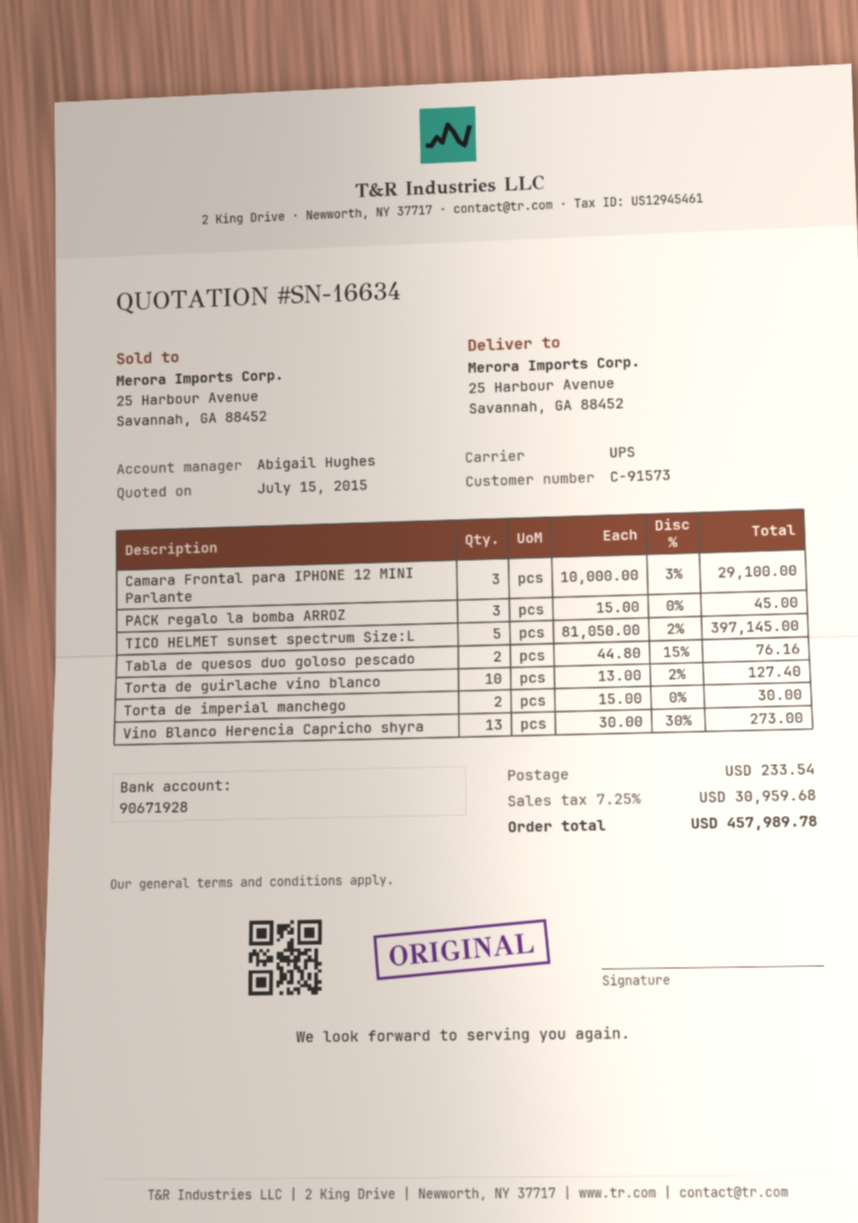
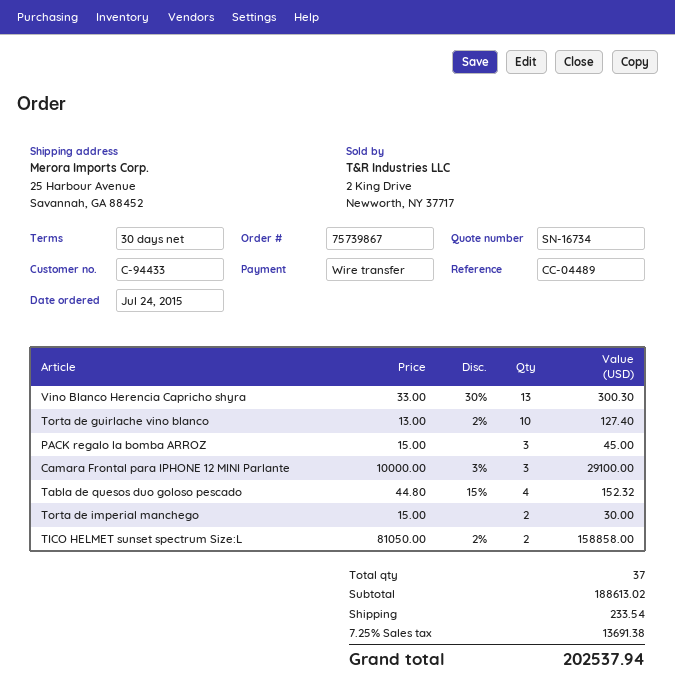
quote number: SN-16634 -> SN-16734
customer number: C-91573 -> C-94433
TICO HELMET sunset spectrum Size:L: 5 x 81050.00 - 2% = 397145.00 -> 2 x 81050.00 - 2% = 158858.00
Tabla de quesos duo goloso pescado: 2 x 44.80 - 15% = 76.16 -> 4 x 44.80 - 15% = 152.32
Vino Blanco Herencia Capricho shyra: 13 x 30.00 - 30% = 273.00 -> 13 x 33.00 - 30% = 300.30
tax: 7.25% = 30959.68 -> 7.25% = 13691.38
total: 457989.78 -> 202537.94

